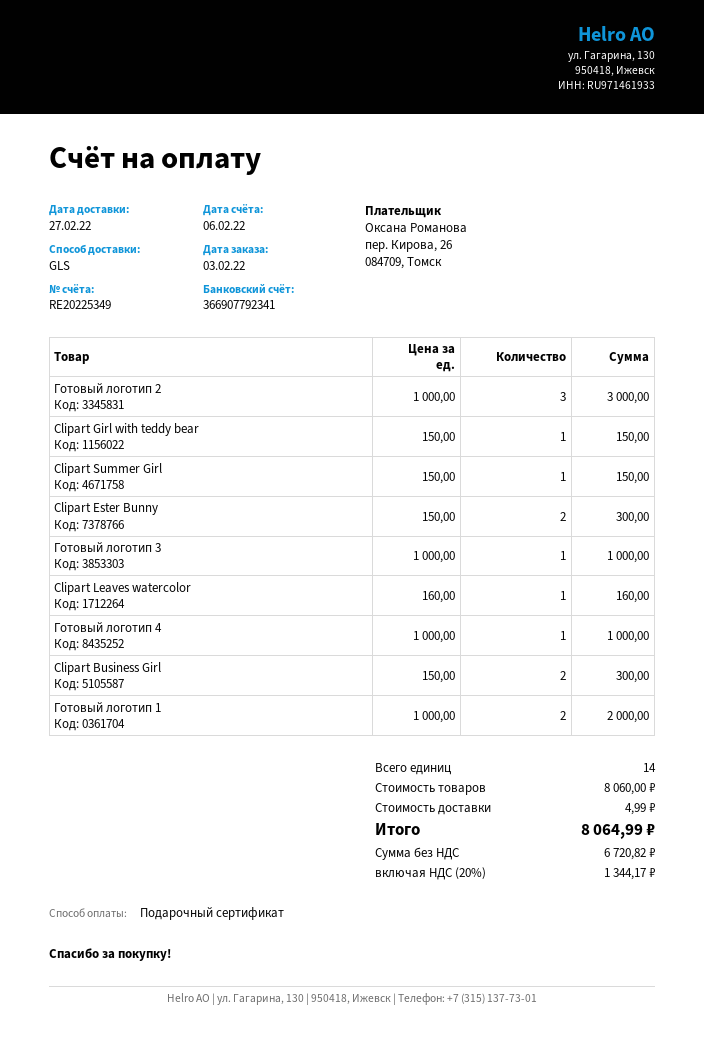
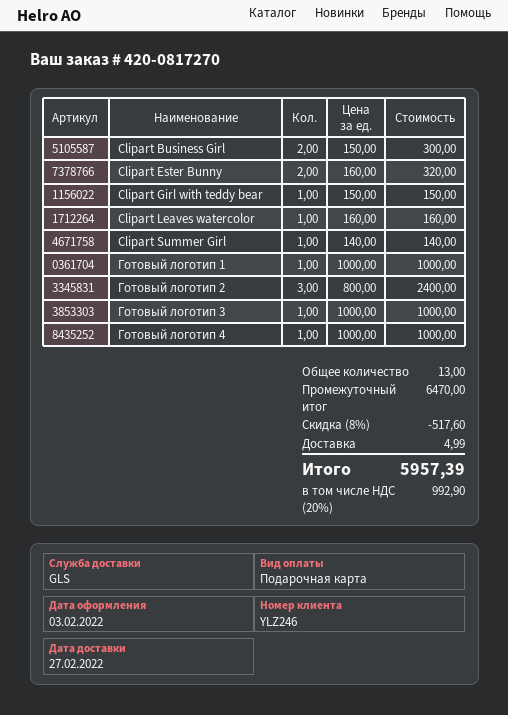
Готовый логотип 2: 3 x 1000.00 = 3000.00 -> 3 x 800.00 = 2400.00
Clipart Summer Girl: 1 x 150.00 = 150.00 -> 1 x 140.00 = 140.00
Clipart Ester Bunny: 2 x 150.00 = 300.00 -> 2 x 160.00 = 320.00
Готовый логотип 1: 2 x 1000.00 = 2000.00 -> 1 x 1000.00 = 1000.00
total quantity: 14 -> 13
subtotal: 8060.00 -> 6470.00
discount: none -> 8% = 517.60
tax: 20% = 1344.17 -> 20% = 992.90
total: 8064.99 -> 5957.39

